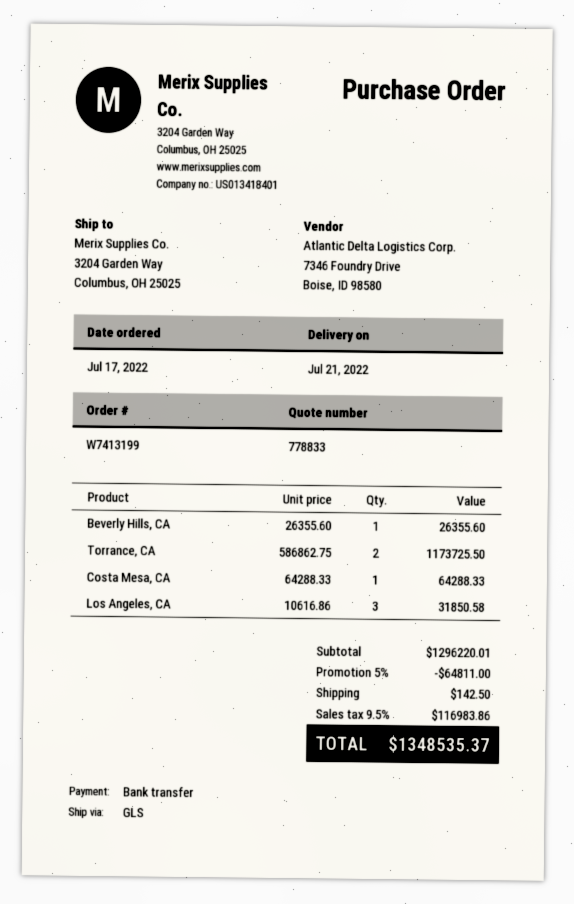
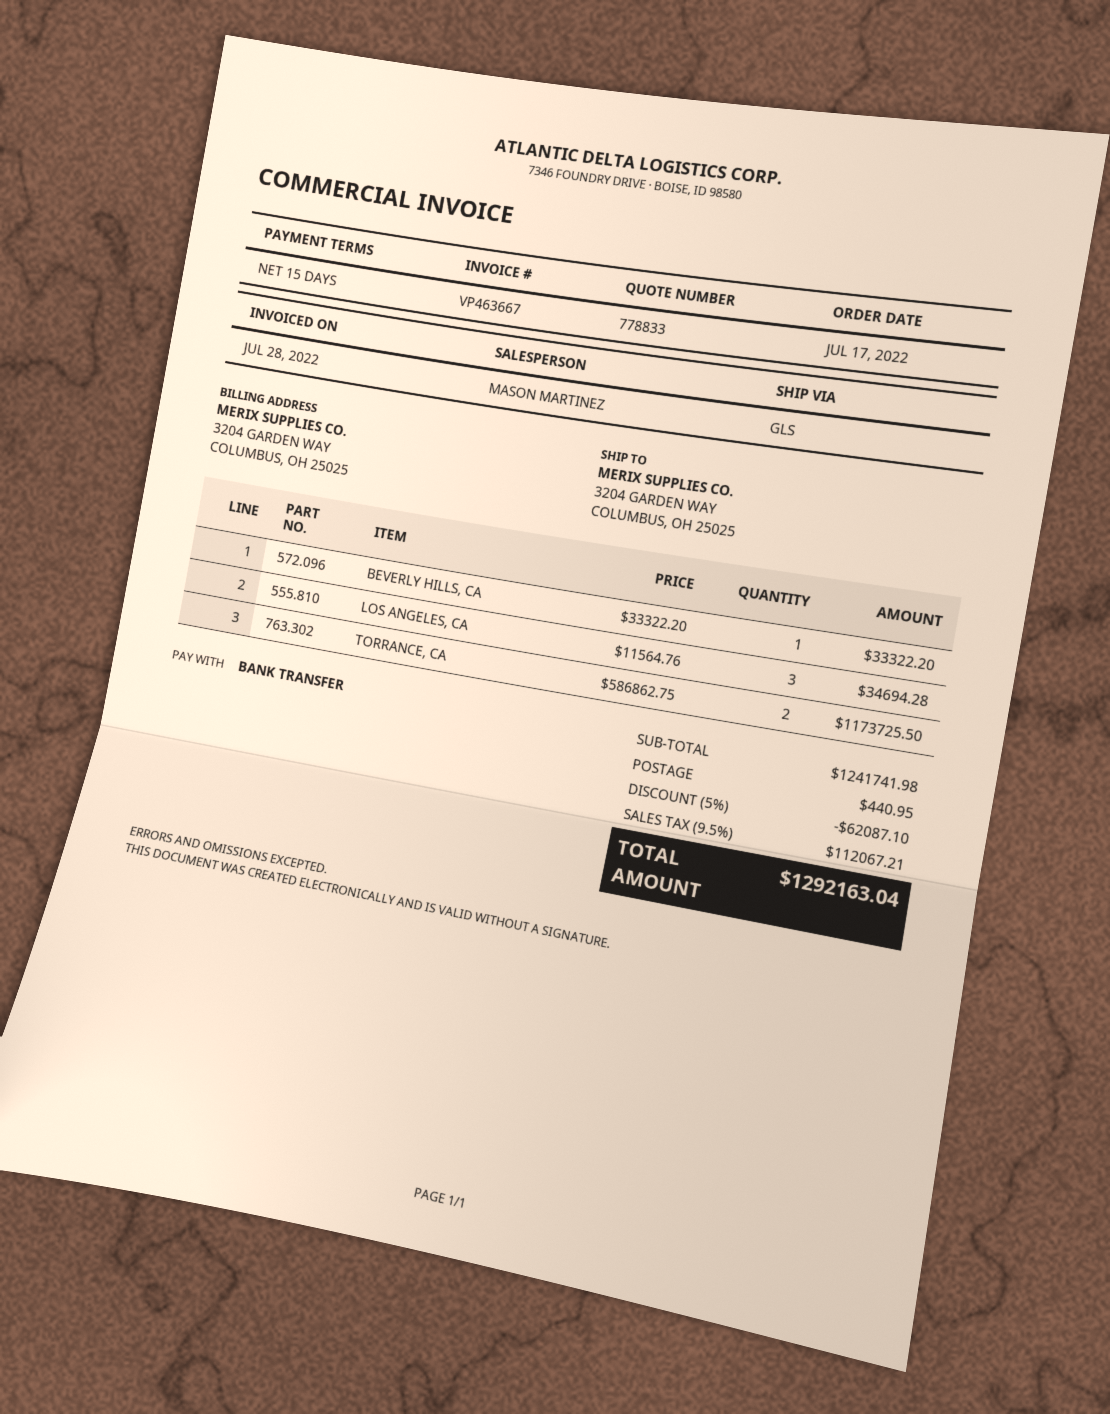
Beverly Hills, CA: 1 x 26355.60 = 26355.60 -> 1 x 33322.20 = 33322.20
Costa Mesa, CA: 1 x 64288.33 = 64288.33 -> none
Los Angeles, CA: 3 x 10616.86 = 31850.58 -> 3 x 11564.76 = 34694.28
subtotal: 1296220.01 -> 1241741.98
discount: 5% = 64811.00 -> 5% = 62087.10
shipping: 142.50 -> 440.95
tax: 9.5% = 116983.86 -> 9.5% = 112067.21
total: 1348535.37 -> 1292163.04

